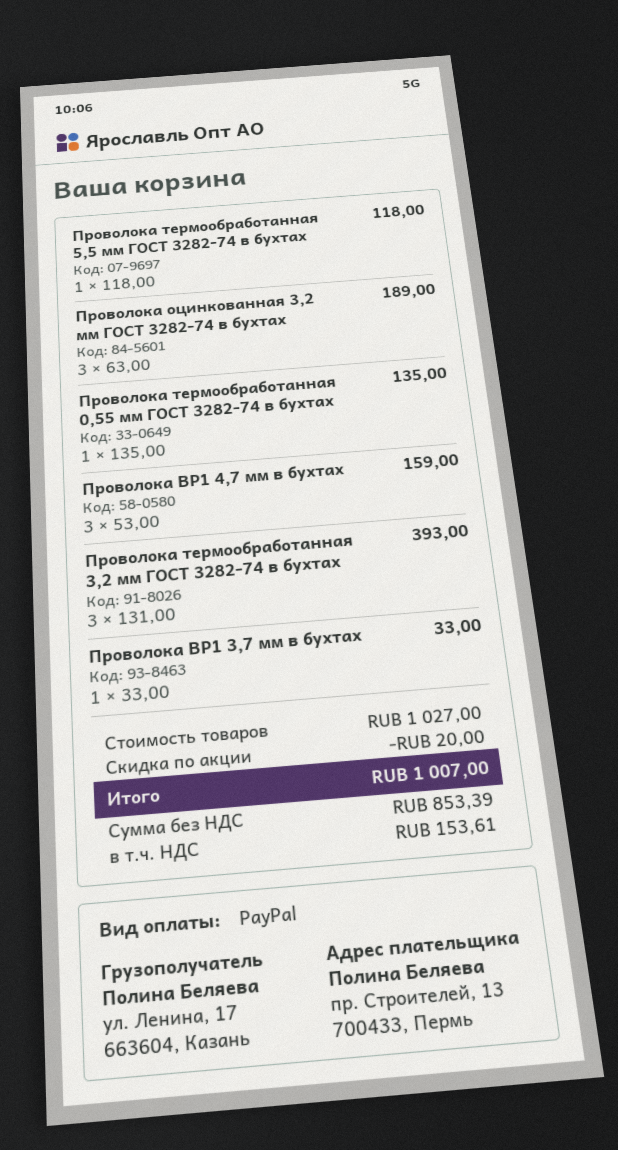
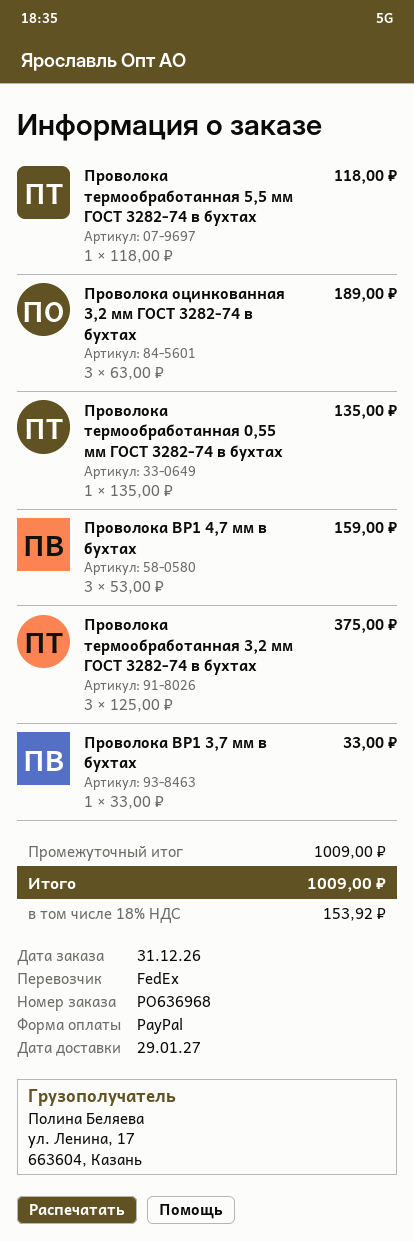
Проволока термообработанная 3,2 мм ГОСТ 3282-74 в бухтах: 3 x 131.00 = 393.00 -> 3 x 125.00 = 375.00
subtotal: 1027.00 -> 1009.00
discount: 20.00 -> none
tax: 153.61 -> 153.92
total: 1007.00 -> 1009.00

